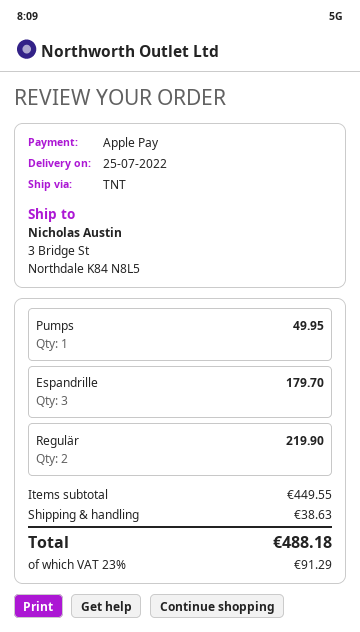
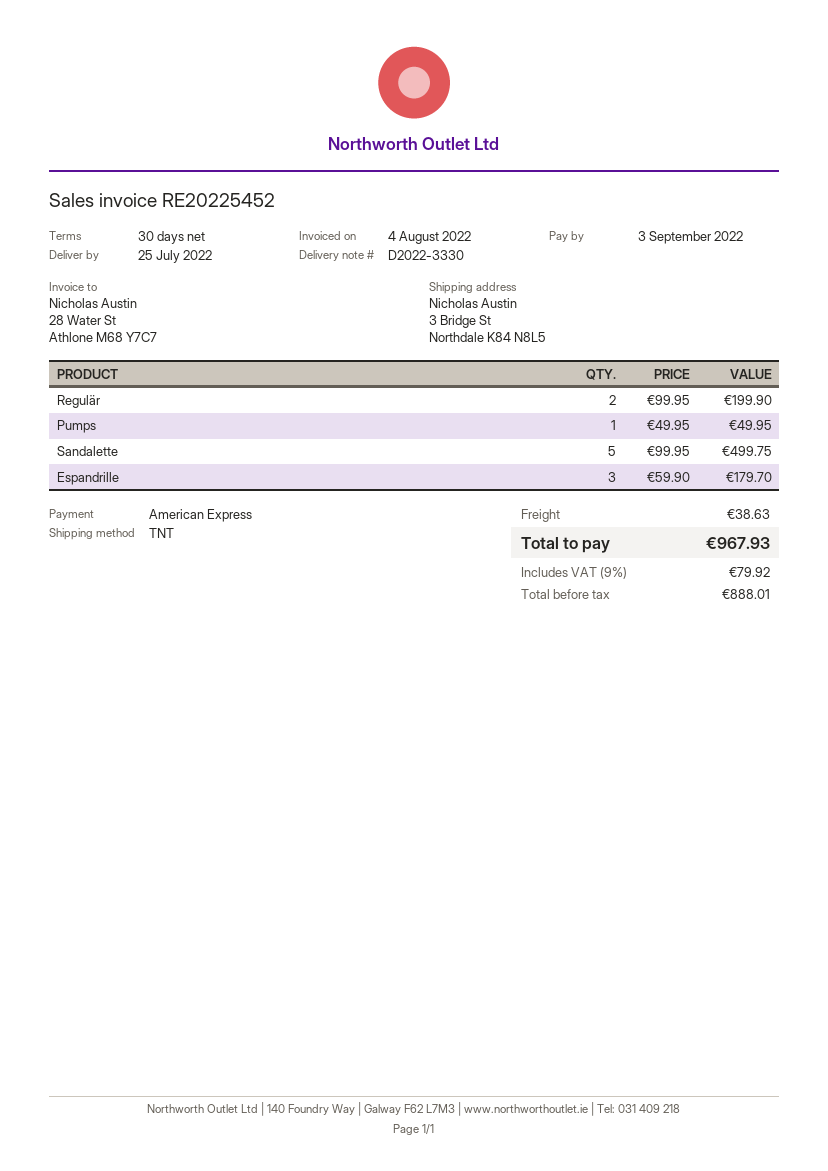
payment method: Apple Pay -> American Express
Regulär: 2 for 219.90 -> 2 for 199.90
Sandalette: none -> 5 for 499.75
tax: 23% = 91.29 -> 9% = 79.92
total: 488.18 -> 967.93

